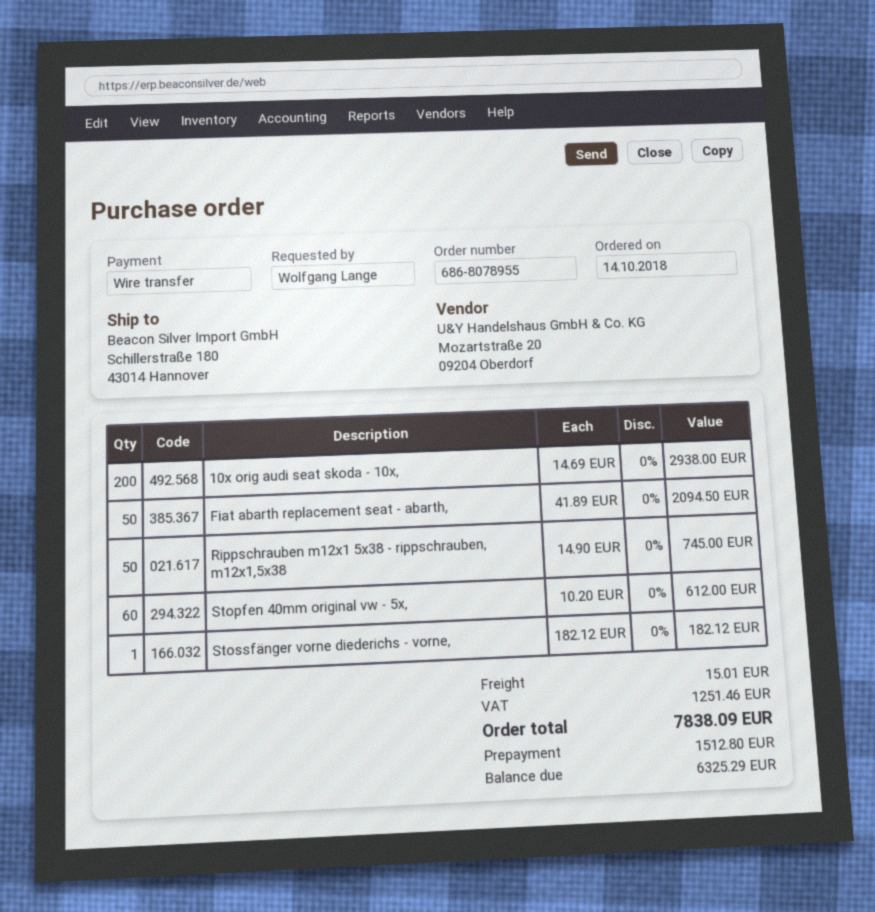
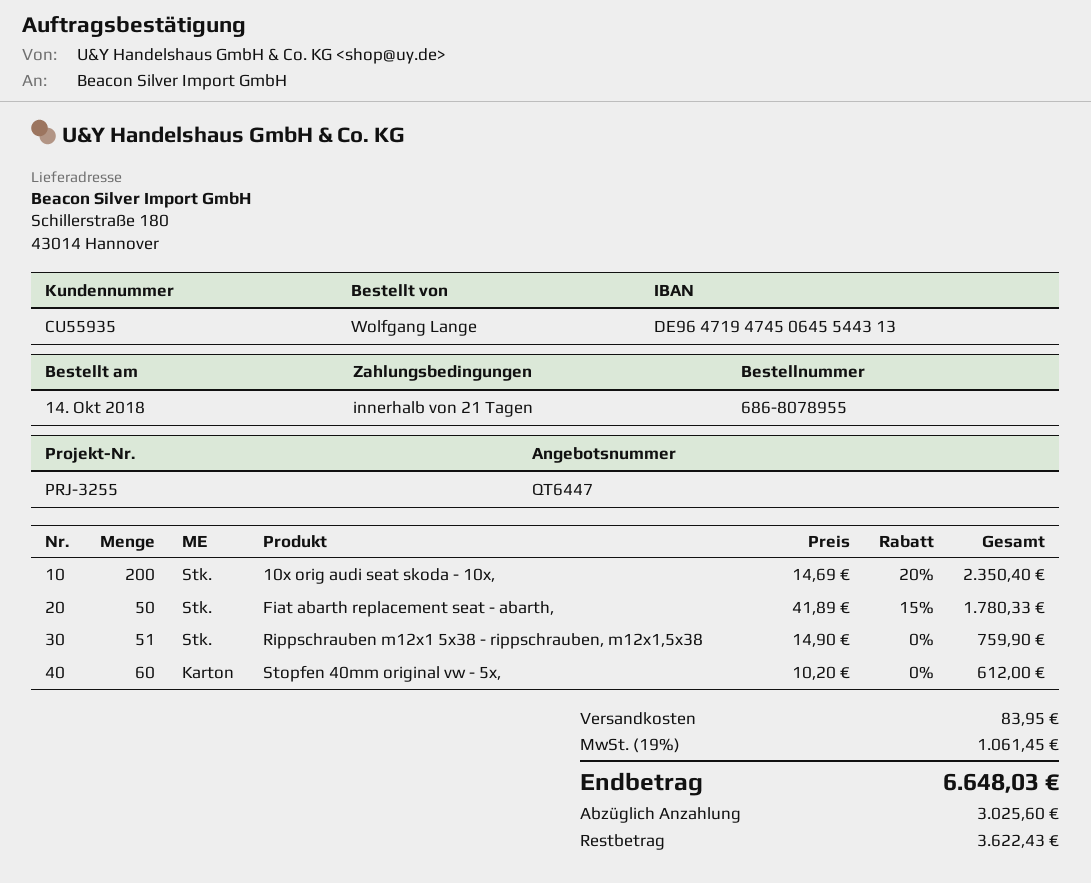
10x orig audi seat skoda - 10x,: 200 x 14.69 = 2938.00 -> 200 x 14.69 - 20% = 2350.40
Fiat abarth replacement seat - abarth,: 50 x 41.89 = 2094.50 -> 50 x 41.89 - 15% = 1780.33
Rippschrauben m12x1 5x38 - rippschrauben, m12x1,5x38: 50 x 14.90 = 745.00 -> 51 x 14.90 = 759.90
Stossfänger vorne diederichs - vorne,: 1 x 182.12 = 182.12 -> none
shipping: 15.01 -> 83.95
tax: 1251.46 -> 1061.45
total: 7838.09 -> 6648.03
deposit: 1512.80 -> 3025.60
balance: 6325.29 -> 3622.43

